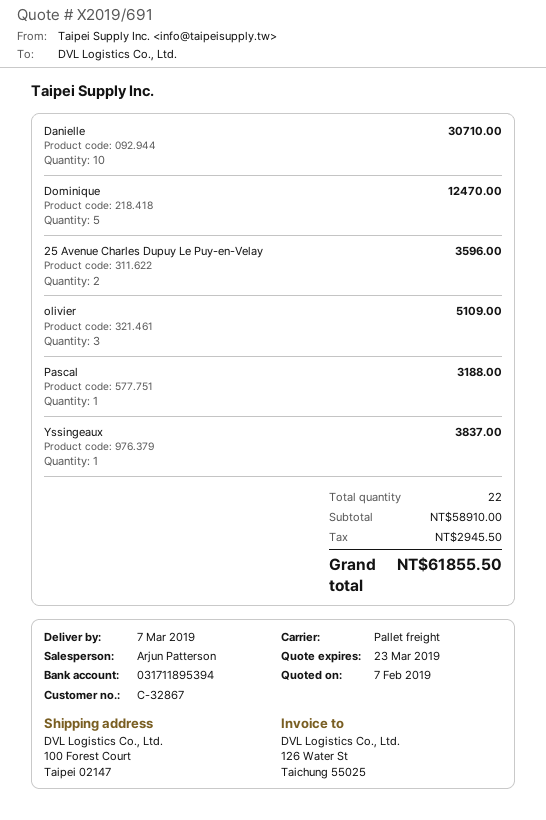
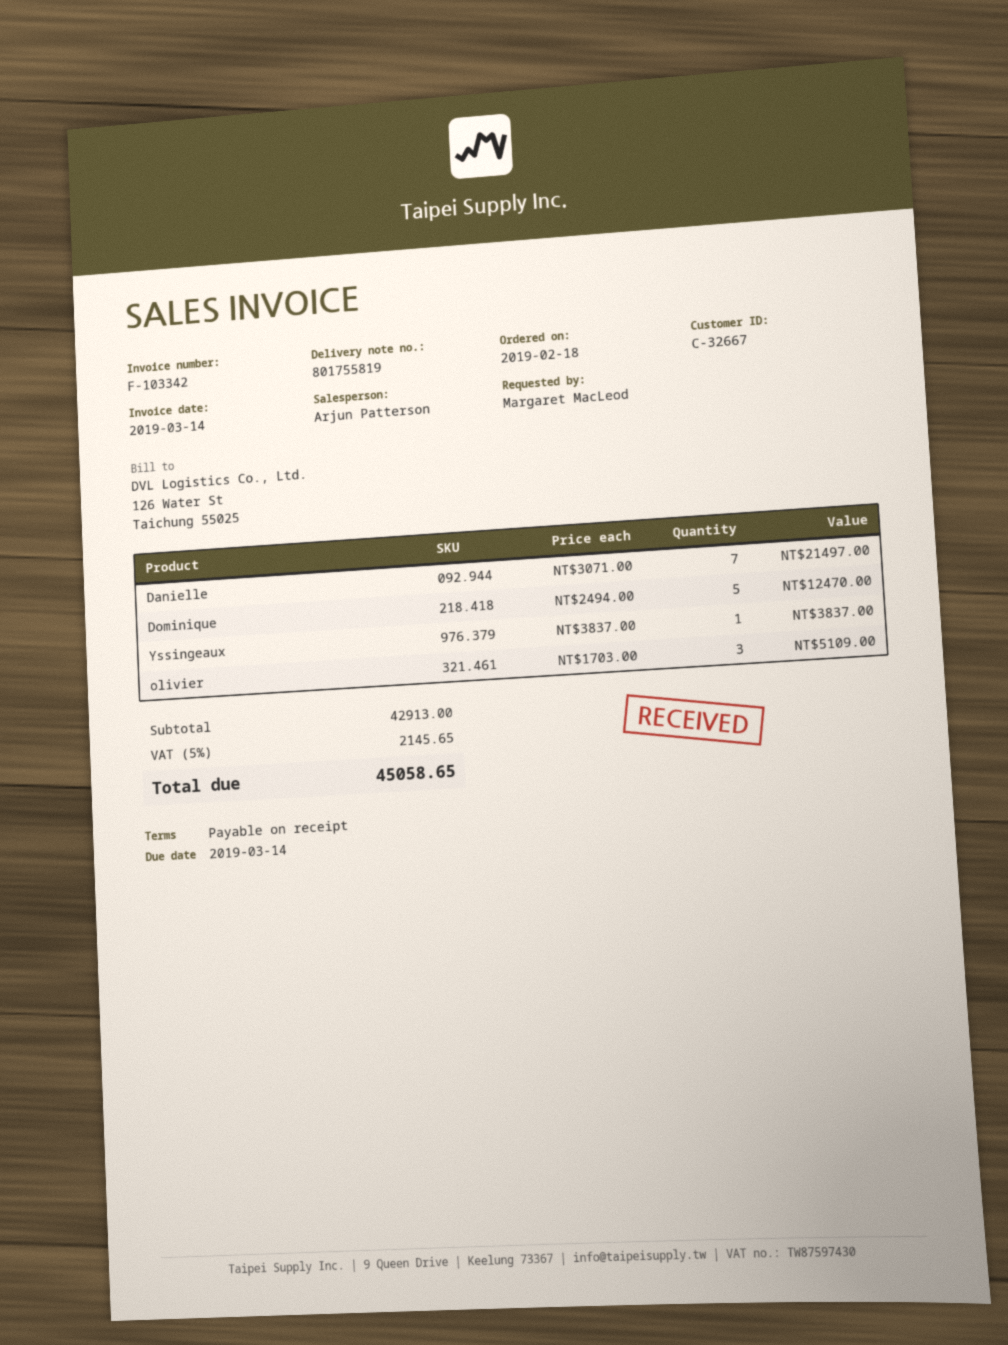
customer number: C-32867 -> C-32667
Danielle: 10 for 30710.00 -> 7 for 21497.00
25 Avenue Charles Dupuy Le Puy-en-Velay: 2 for 3596.00 -> none
Pascal: 1 for 3188.00 -> none
subtotal: 58910.00 -> 42913.00
tax: 2945.50 -> 2145.65
total: 61855.50 -> 45058.65

